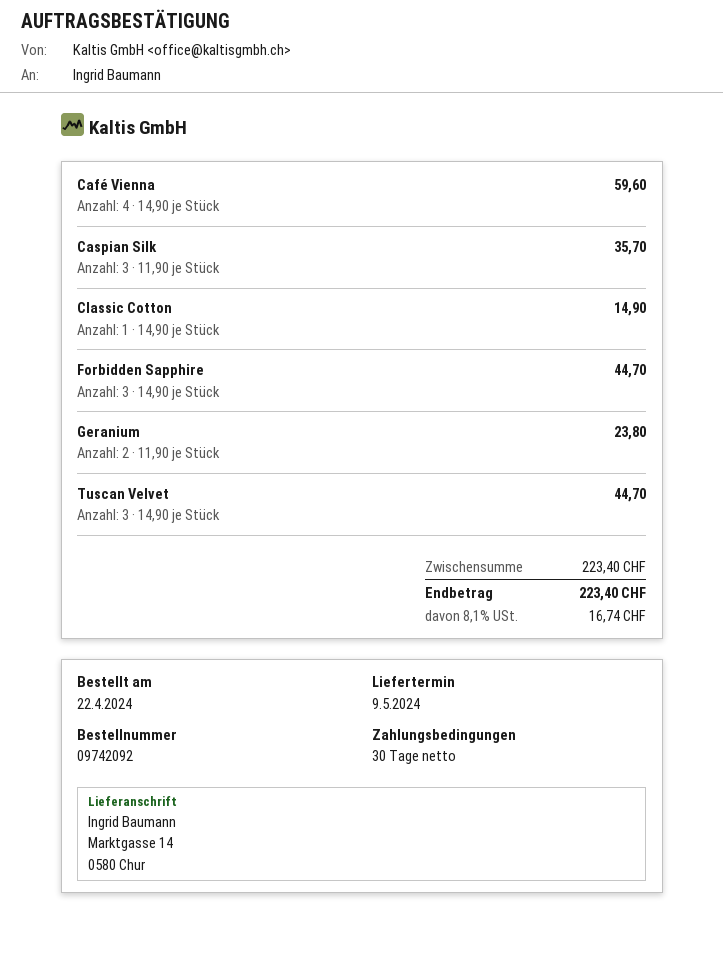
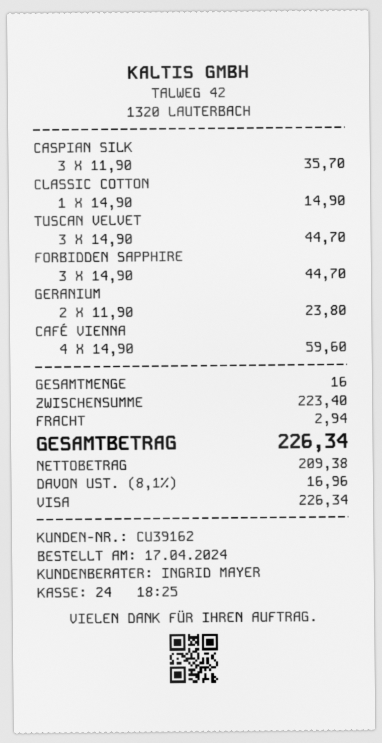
order date: 2024-04-22 -> 2024-04-17
shipping: none -> 2.94
tax: 8.1% = 16.74 -> 8.1% = 16.96
total: 223.40 -> 226.34

